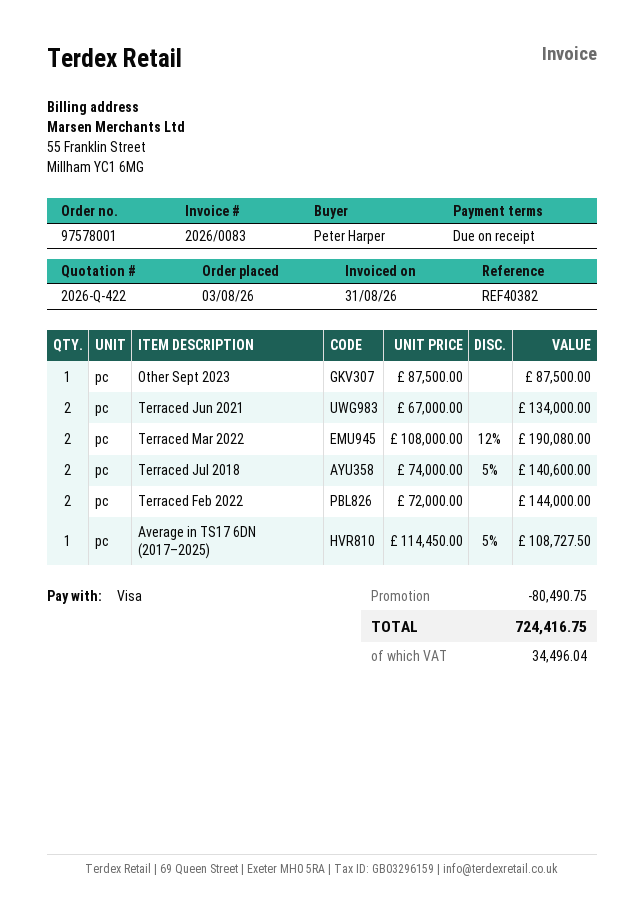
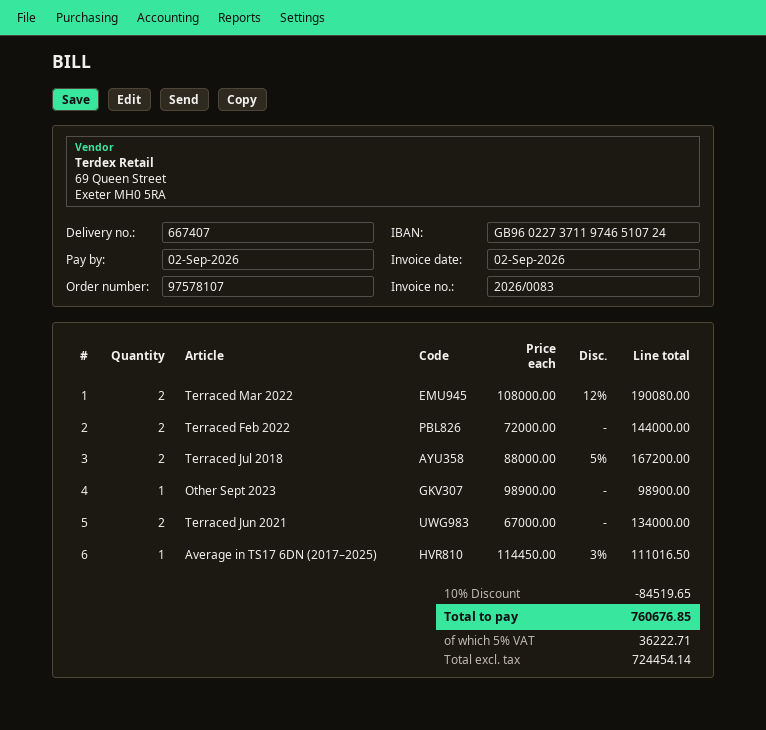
order number: 97578001 -> 97578107
invoice date: 2026-08-31 -> 2026-09-02
Other Sept 2023: 1 x 87500.00 = 87500.00 -> 1 x 98900.00 = 98900.00
Terraced Jul 2018: 2 x 74000.00 - 5% = 140600.00 -> 2 x 88000.00 - 5% = 167200.00
Average in TS17 6DN (2017–2025): 1 x 114450.00 - 5% = 108727.50 -> 1 x 114450.00 - 3% = 111016.50
discount: 80490.75 -> 84519.65
tax: 34496.04 -> 36222.71
total: 724416.75 -> 760676.85

